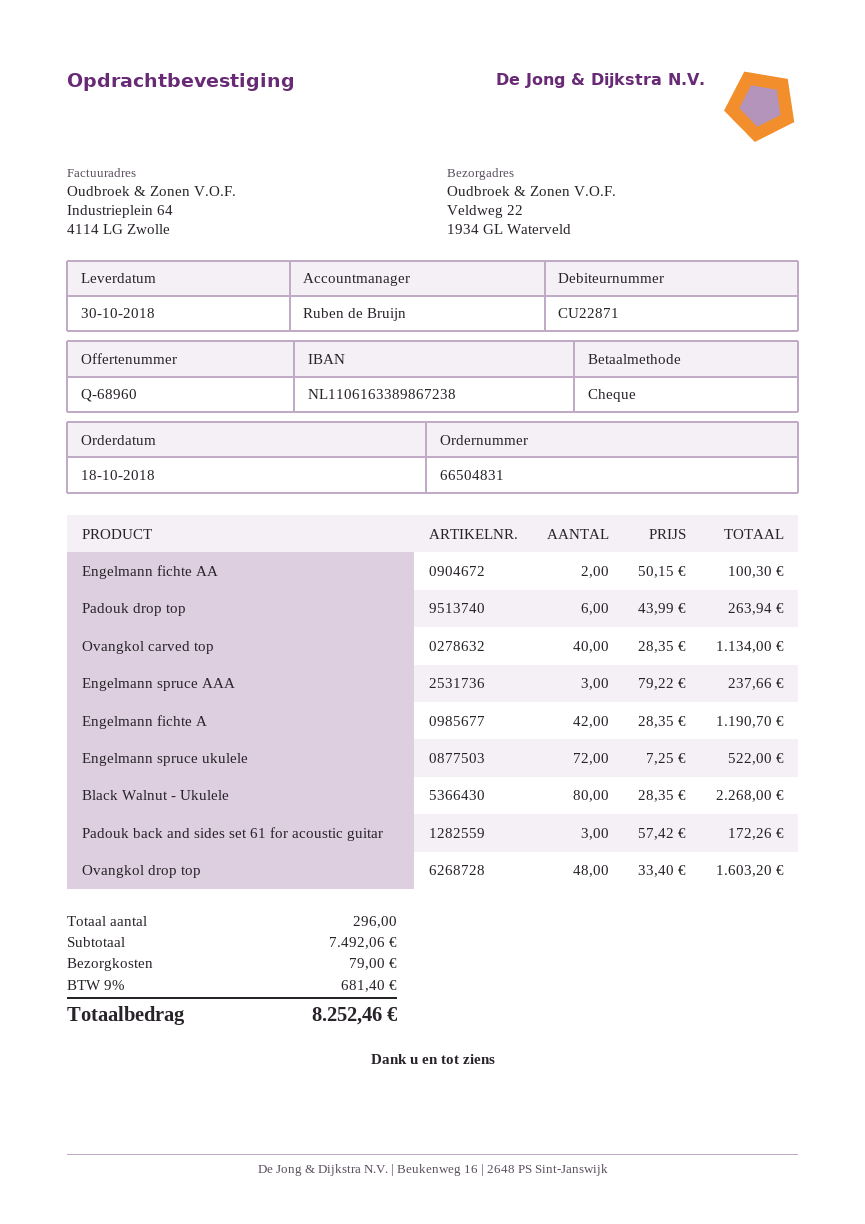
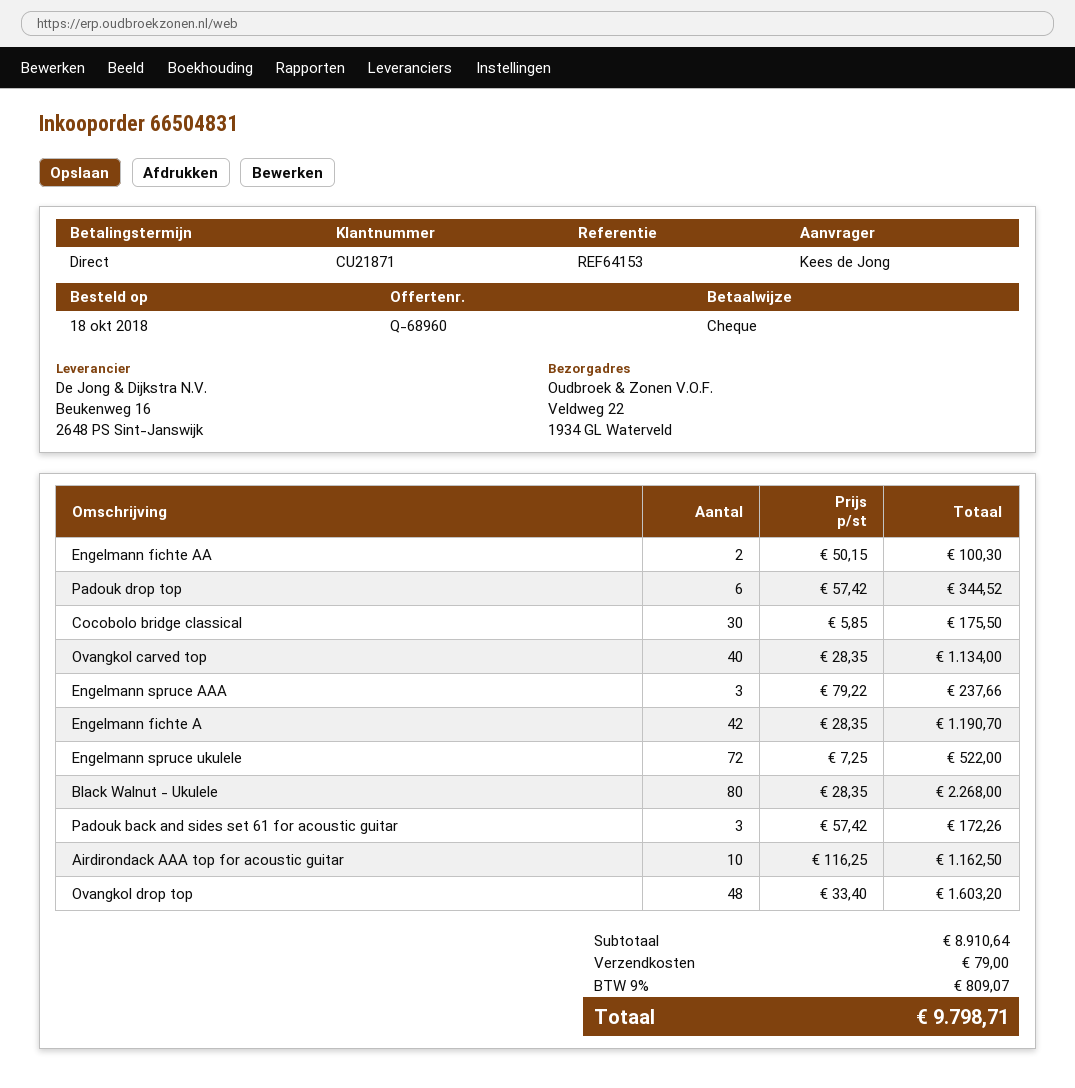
customer number: CU22871 -> CU21871
Padouk drop top: 6 x 43.99 = 263.94 -> 6 x 57.42 = 344.52
Cocobolo bridge classical: none -> 30 x 5.85 = 175.50
Airdirondack AAA top for acoustic guitar: none -> 10 x 116.25 = 1162.50
subtotal: 7492.06 -> 8910.64
tax: 9% = 681.40 -> 9% = 809.07
total: 8252.46 -> 9798.71

